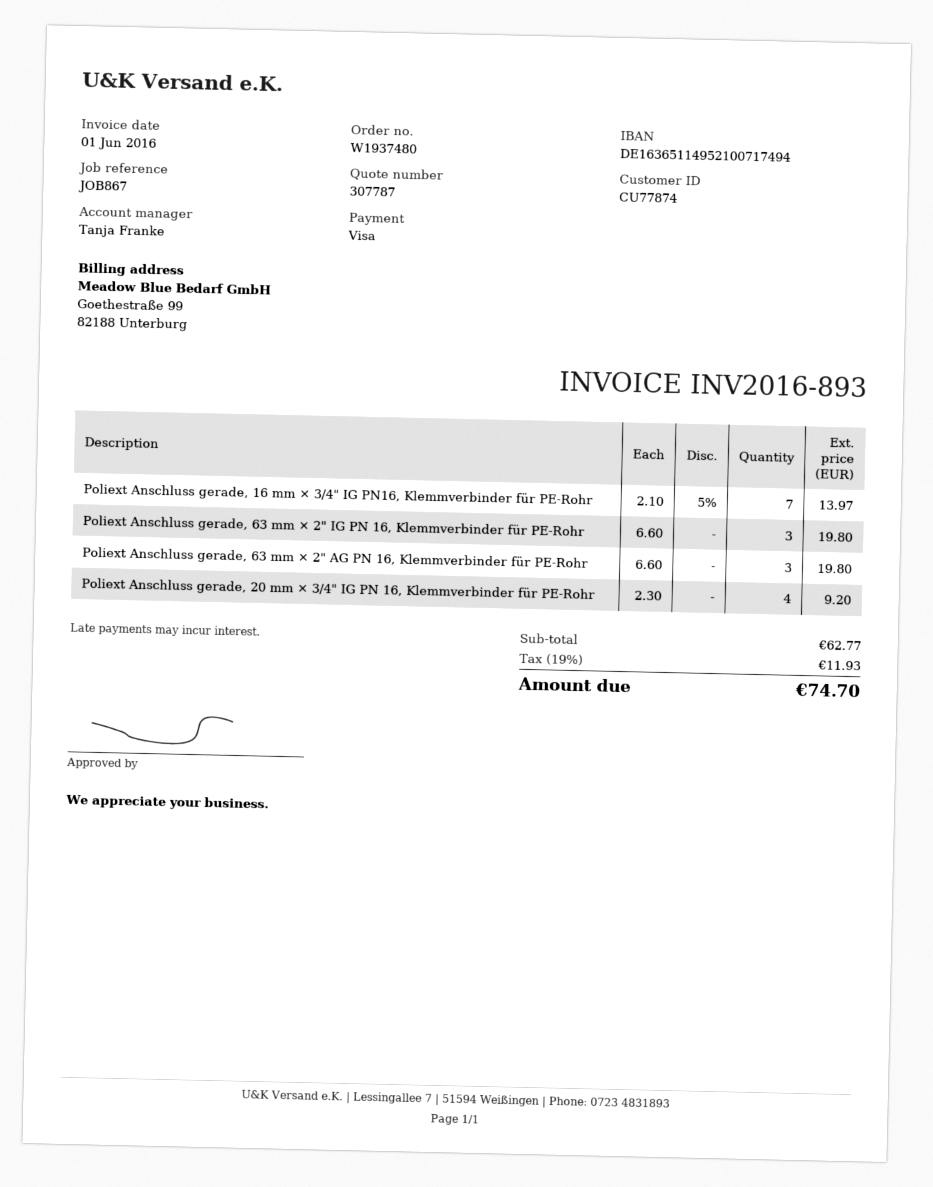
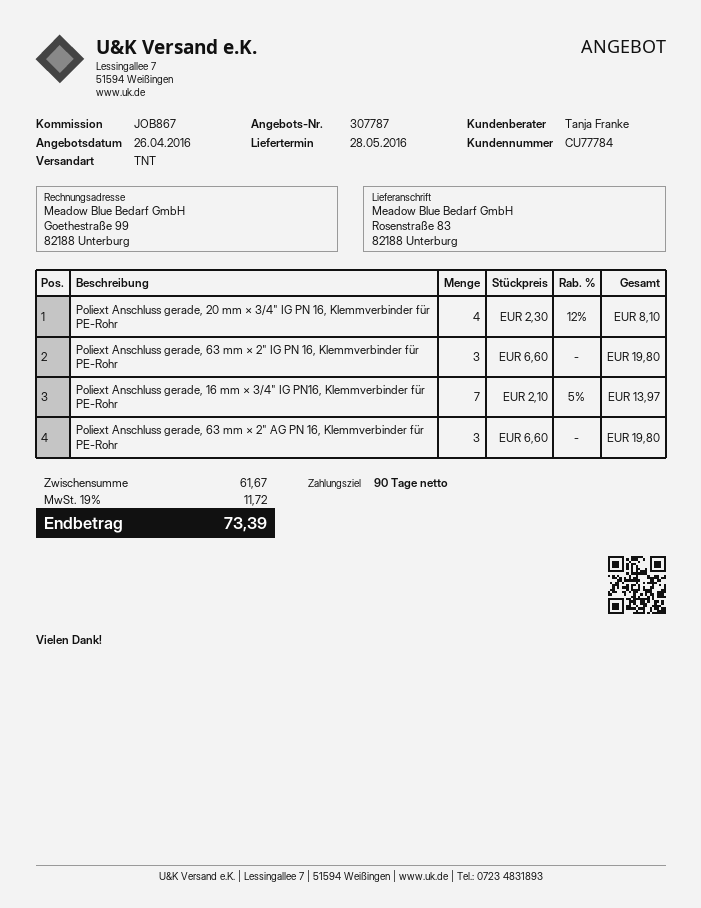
customer number: CU77874 -> CU77784
Poliext Anschluss gerade, 20 mm × 3/4" IG PN 16, Klemmverbinder für PE-Rohr: 4 x 2.30 = 9.20 -> 4 x 2.30 - 12% = 8.10
subtotal: 62.77 -> 61.67
tax: 19% = 11.93 -> 19% = 11.72
total: 74.70 -> 73.39

